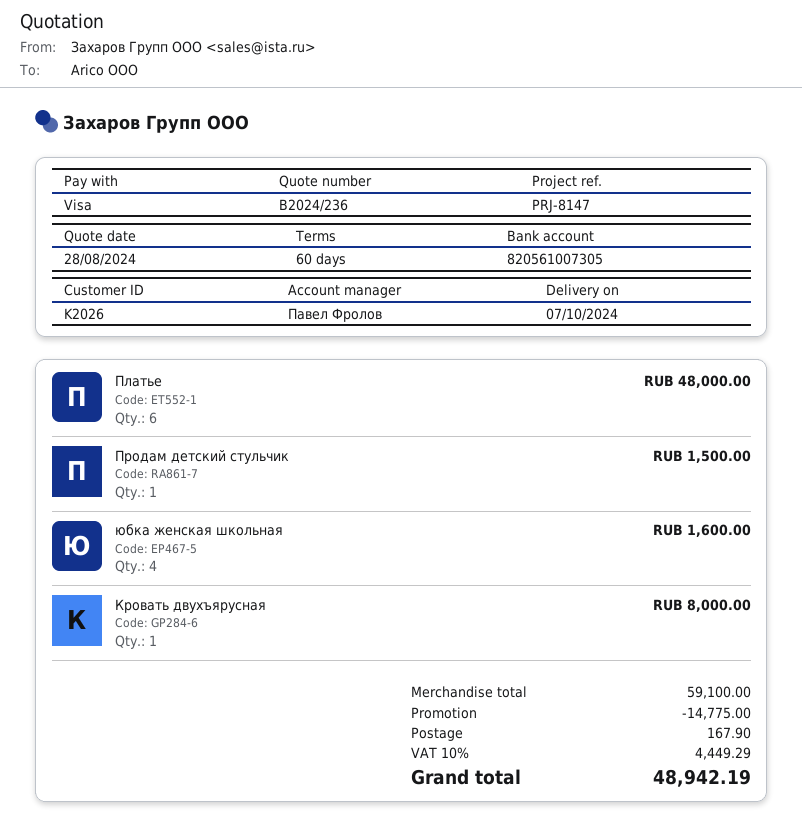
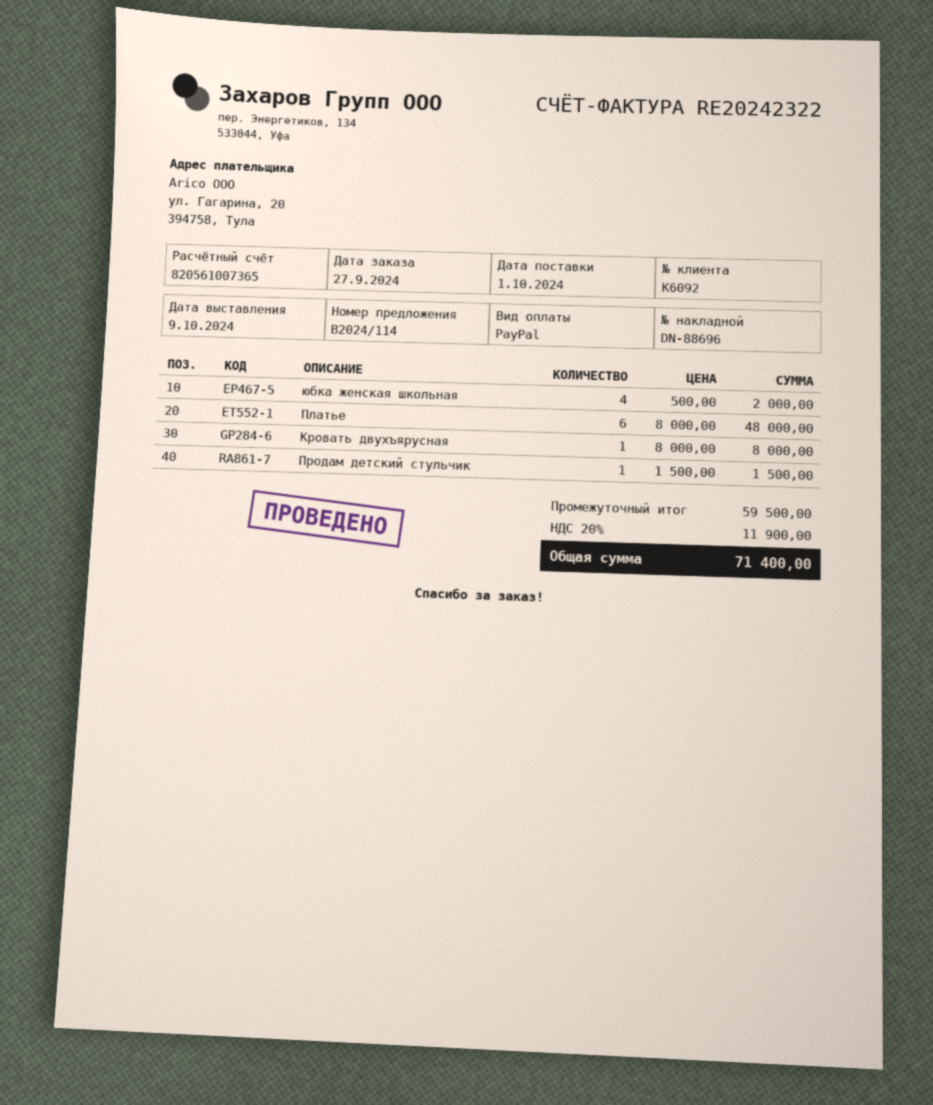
quote number: B2024/236 -> B2024/114
delivery date: 2024-10-07 -> 2024-10-01
customer number: K2026 -> K6092
payment method: Visa -> PayPal
bank account: 820561007305 -> 820561007365
юбка женская школьная: 4 for 1600.00 -> 4 for 2000.00
subtotal: 59100.00 -> 59500.00
discount: 14775.00 -> none
shipping: 167.90 -> none
tax: 10% = 4449.29 -> 20% = 11900.00
total: 48942.19 -> 71400.00

